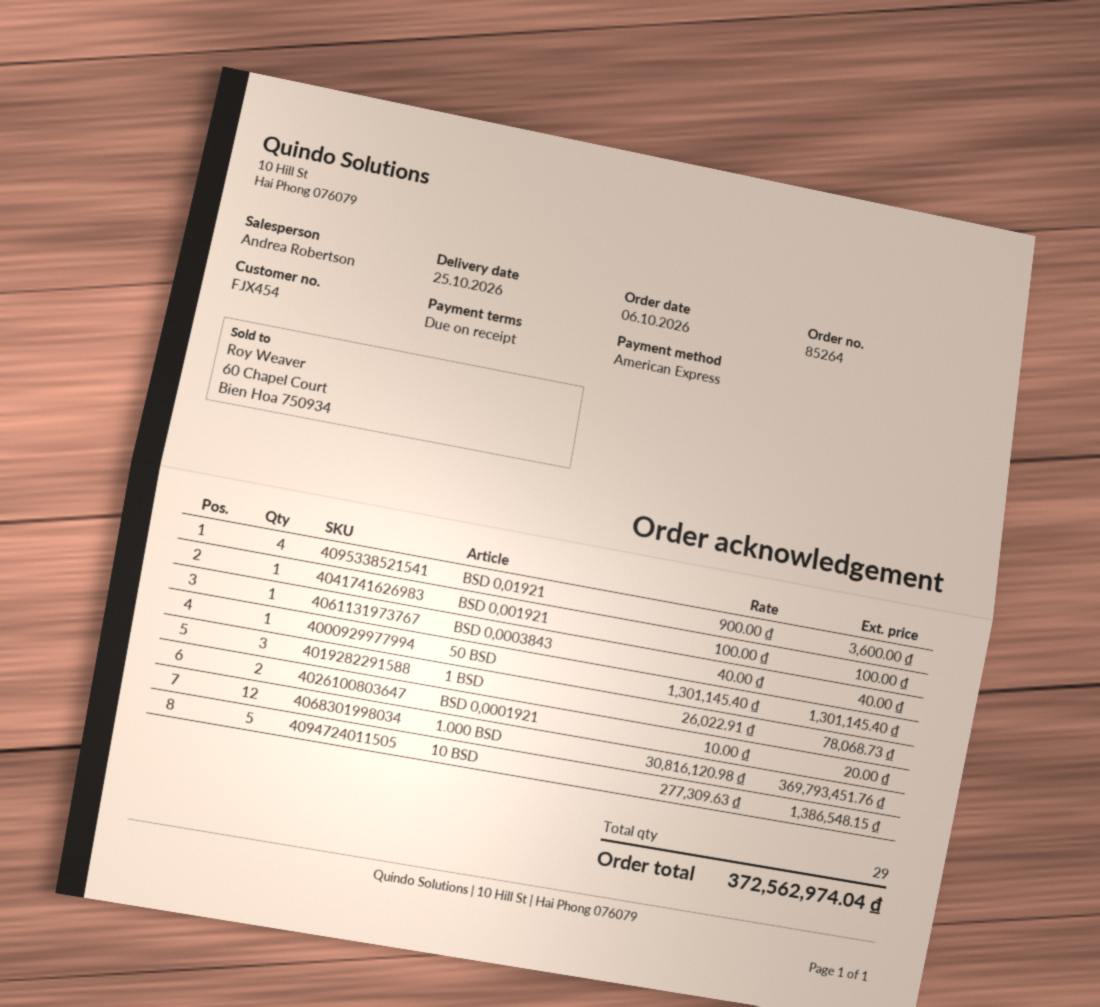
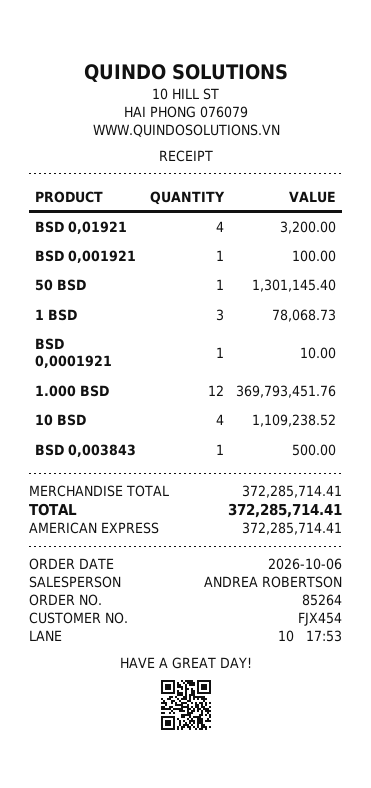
BSD 0,01921: 4 for 3600.00 -> 4 for 3200.00
BSD 0,0003843: 1 for 40.00 -> none
BSD 0,0001921: 2 for 20.00 -> 1 for 10.00
10 BSD: 5 for 1386548.15 -> 4 for 1109238.52
BSD 0,003843: none -> 1 for 500.00
total: 372562974.04 -> 372285714.41

